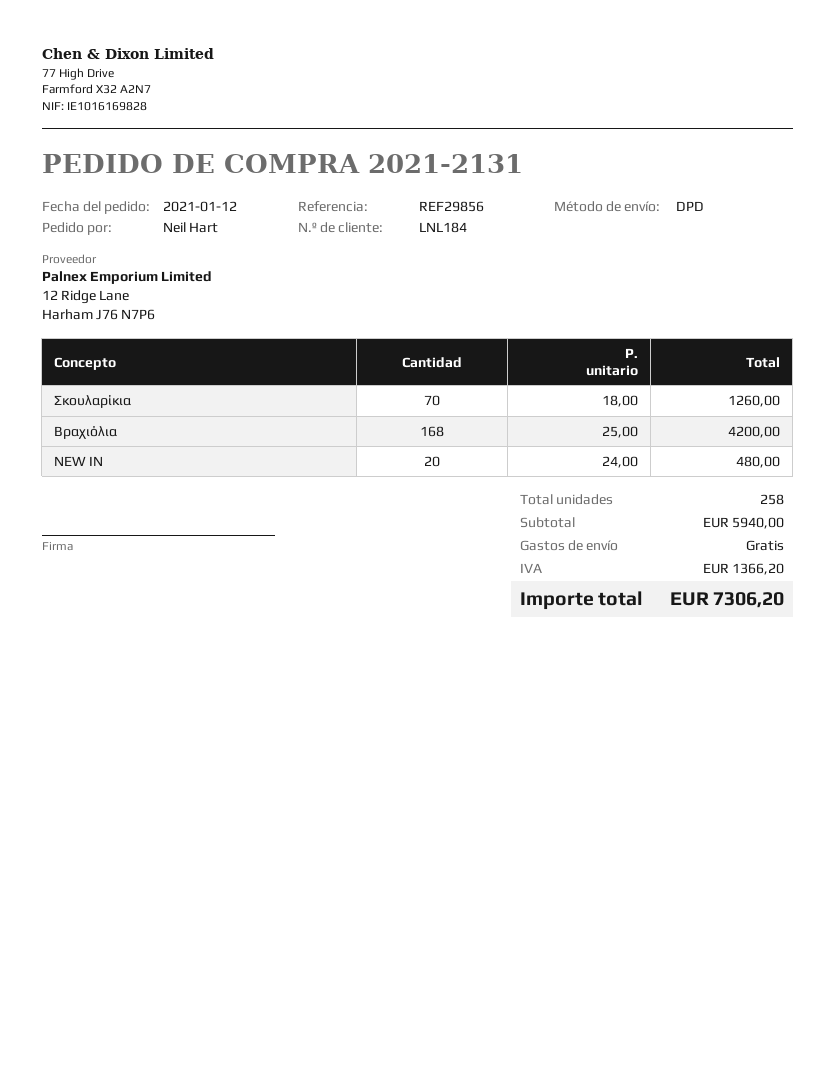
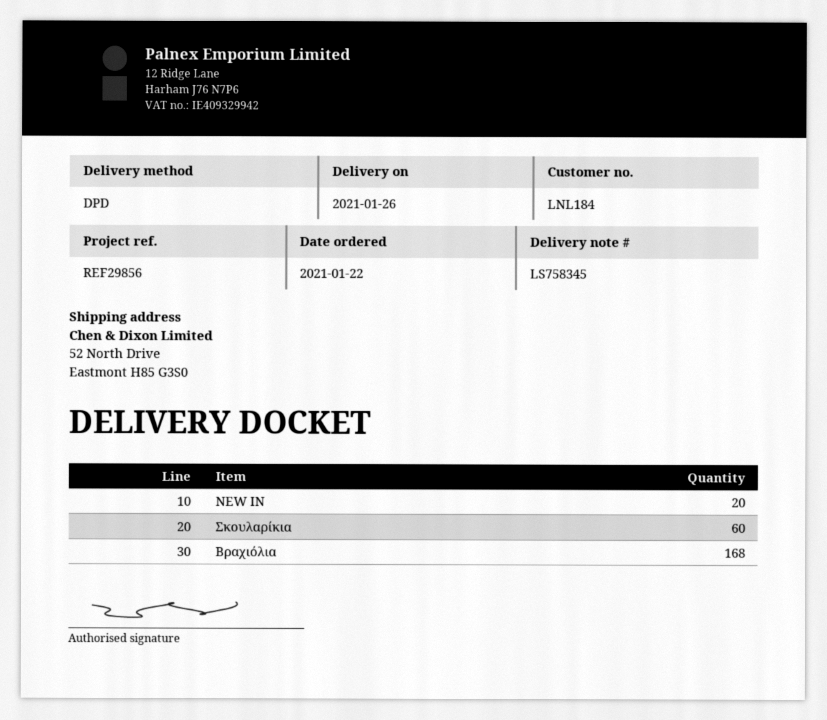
order date: 2021-01-12 -> 2021-01-22
Σκουλαρίκια: 70 -> 60

